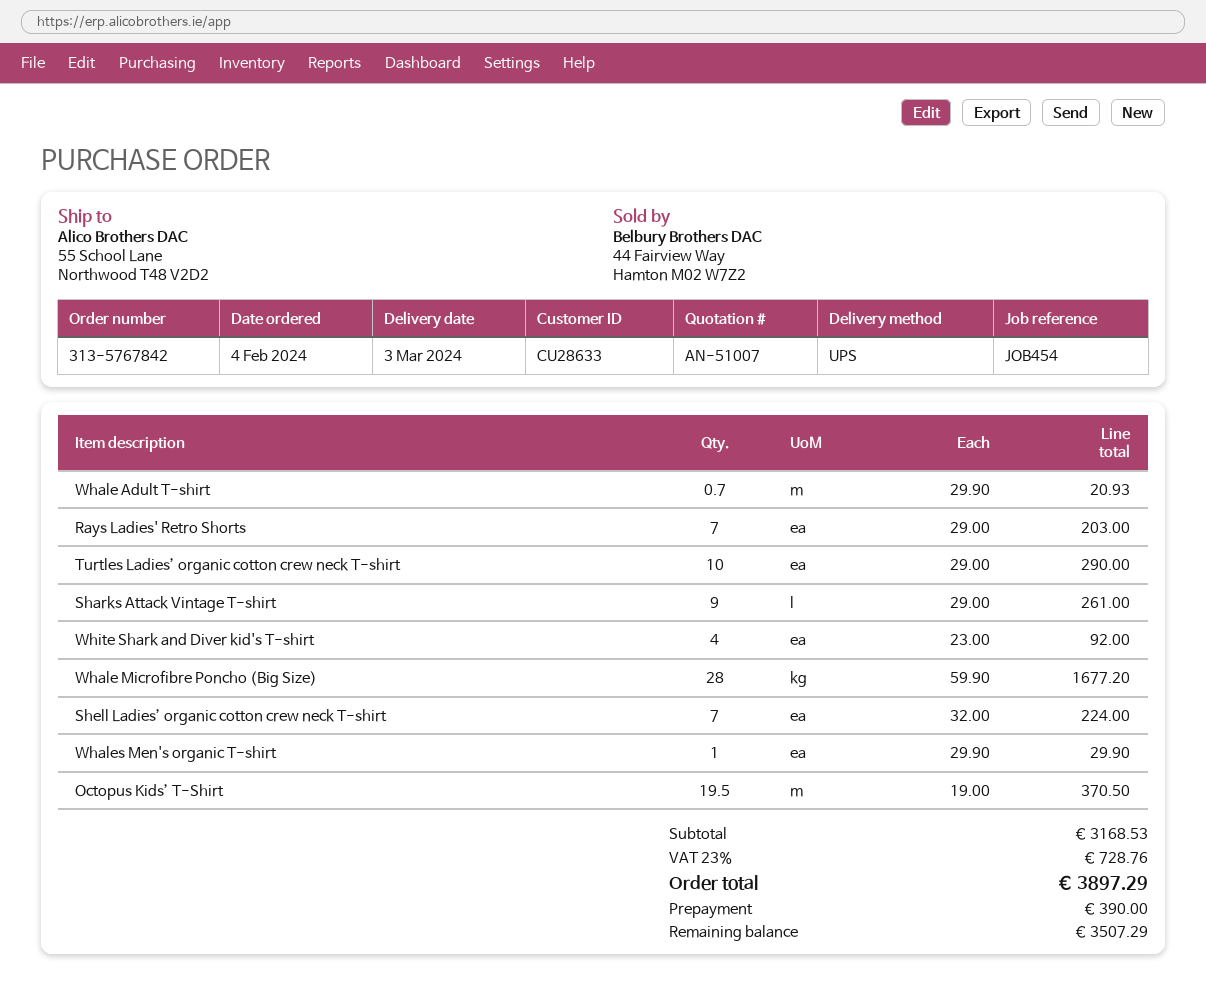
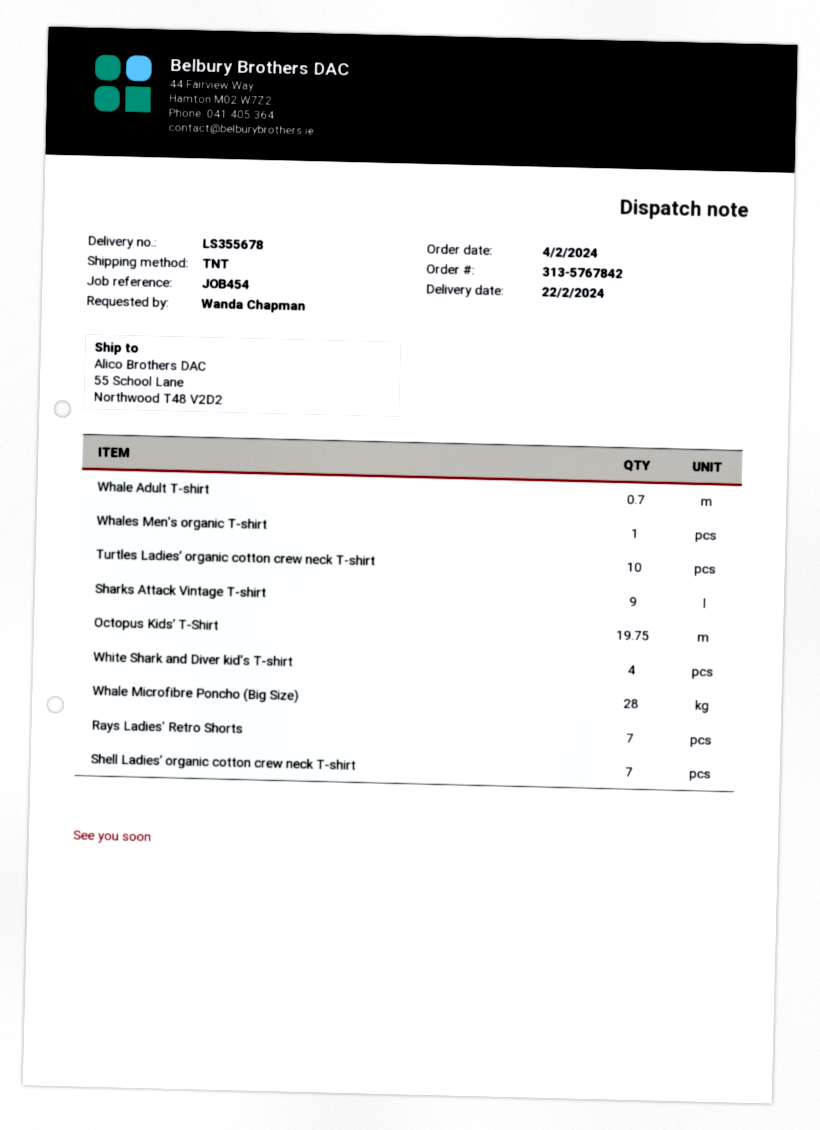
delivery date: 2024-03-03 -> 2024-02-22
shipping method: UPS -> TNT
Octopus Kids’ T-Shirt: 19.5 -> 19.75

